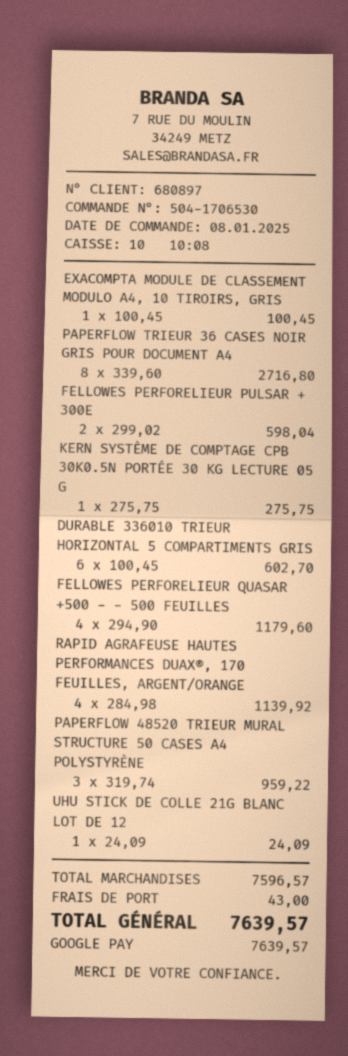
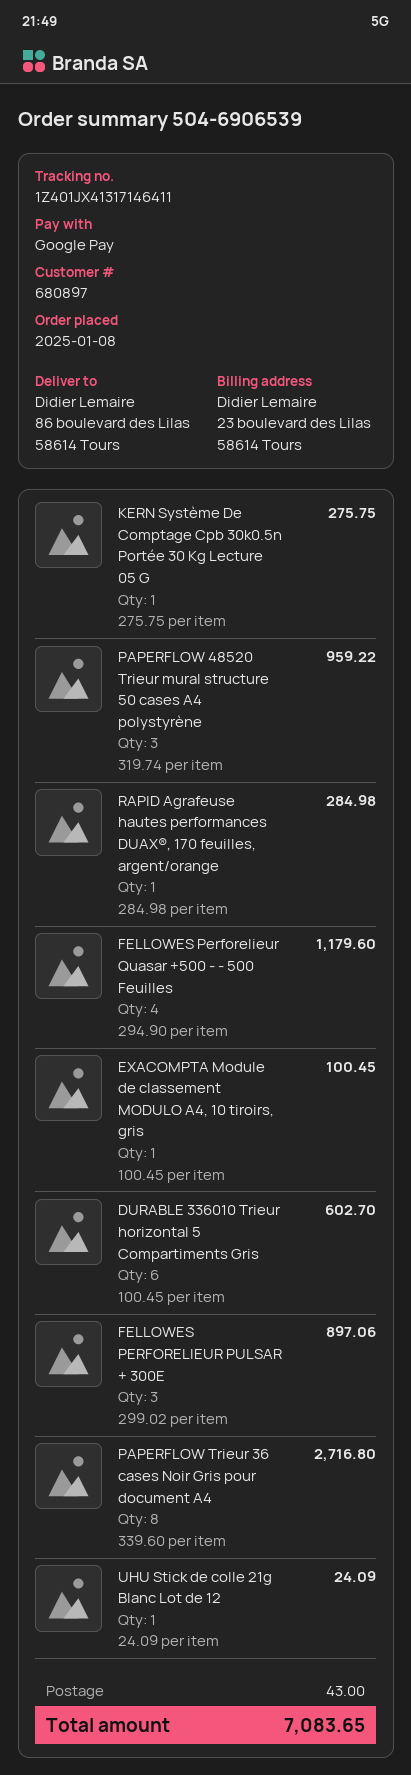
order number: 504-1706530 -> 504-6906539
FELLOWES PERFORELIEUR PULSAR + 300E: 2 x 299.02 = 598.04 -> 3 x 299.02 = 897.06
RAPID AGRAFEUSE HAUTES PERFORMANCES DUAX®, 170 FEUILLES, ARGENT/ORANGE: 4 x 284.98 = 1139.92 -> 1 x 284.98 = 284.98
total: 7639.57 -> 7083.65

